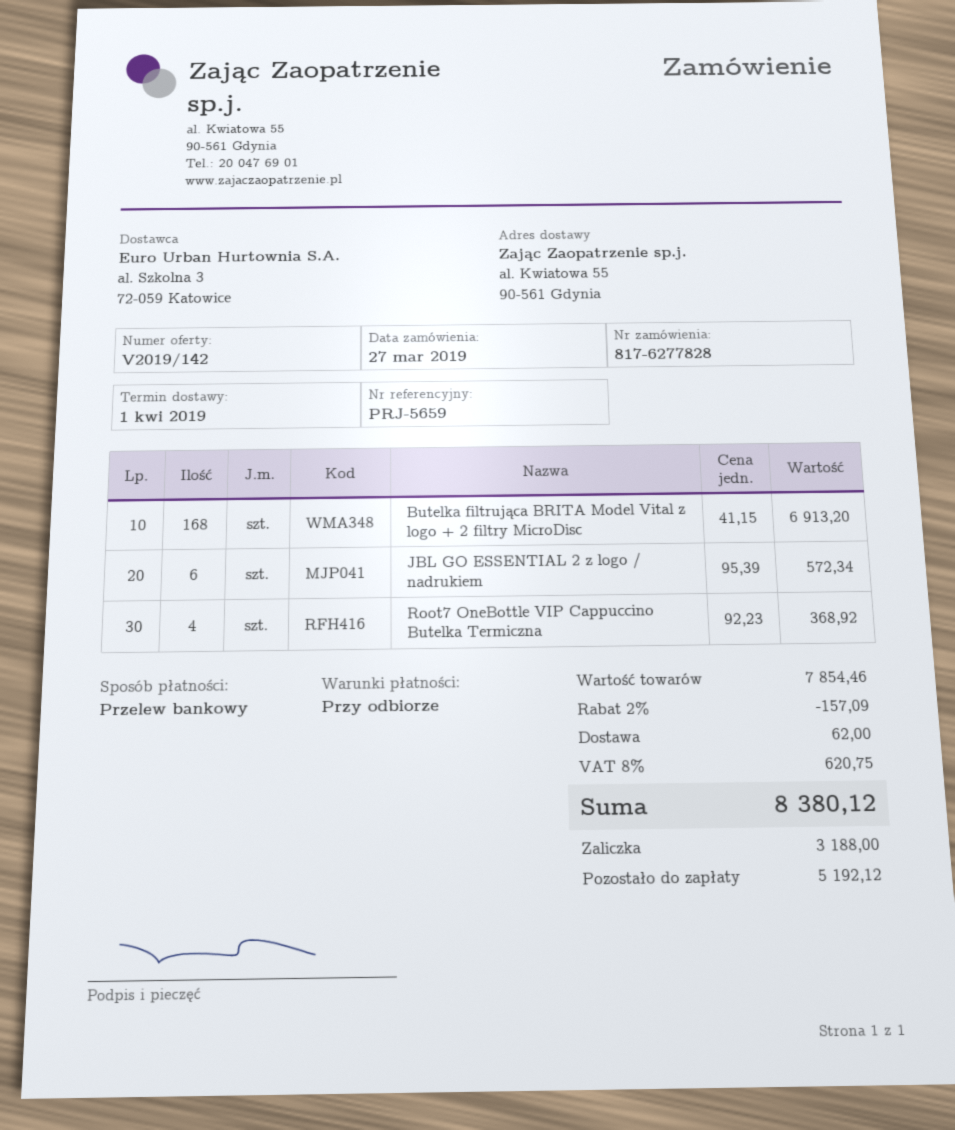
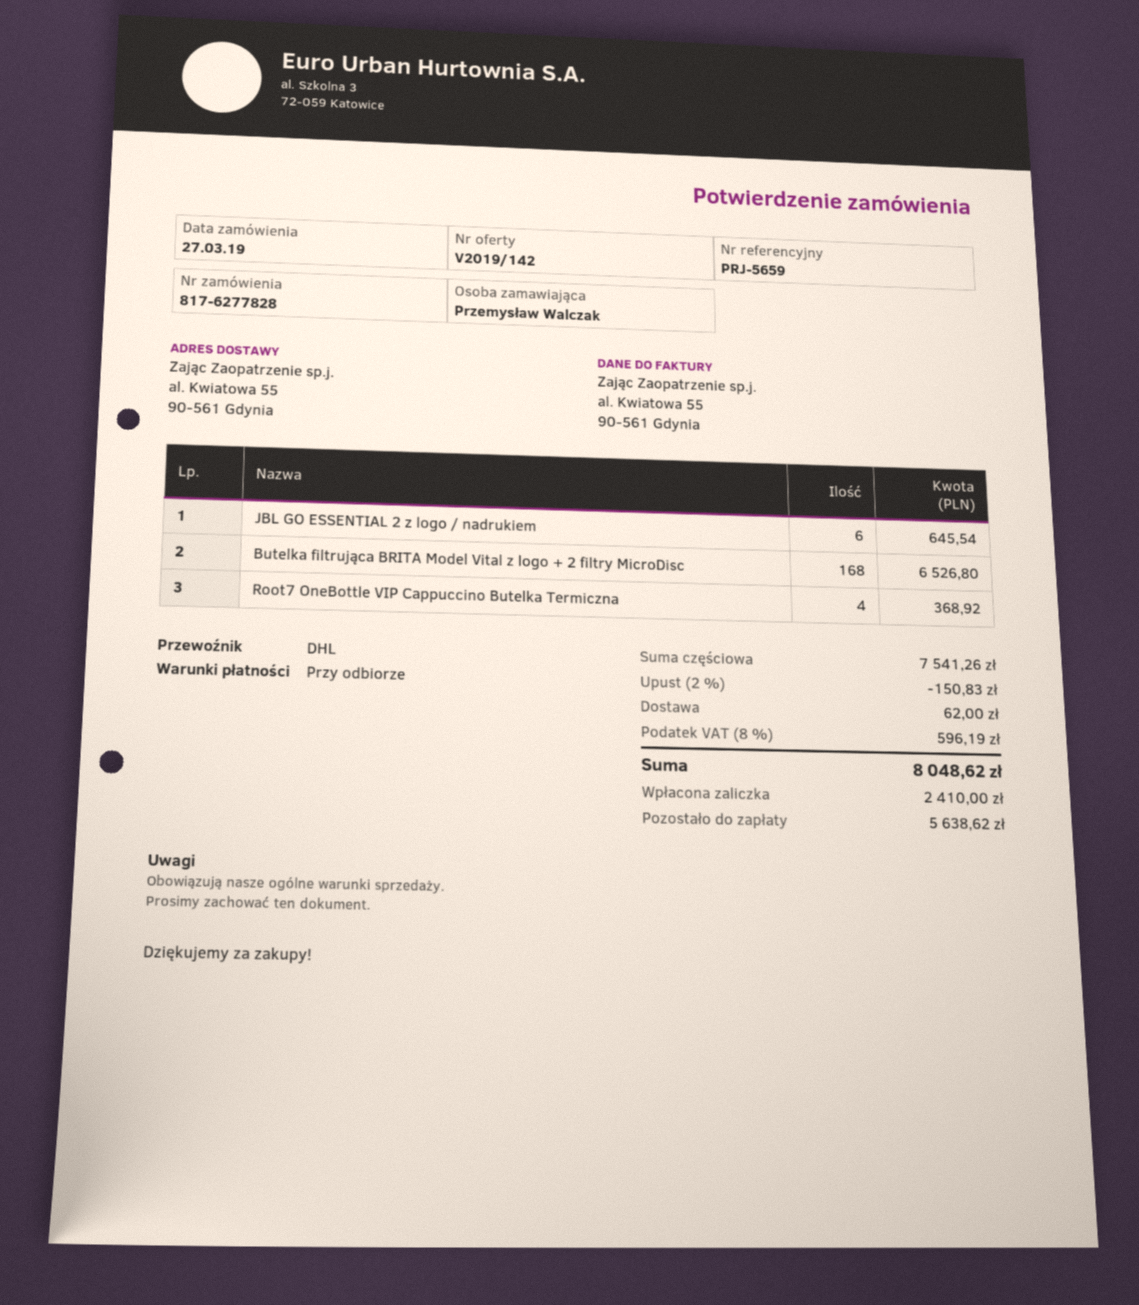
Butelka filtrująca BRITA Model Vital z logo + 2 filtry MicroDisc: 168 for 6913.20 -> 168 for 6526.80
JBL GO ESSENTIAL 2 z logo / nadrukiem: 6 for 572.34 -> 6 for 645.54
subtotal: 7854.46 -> 7541.26
discount: 2% = 157.09 -> 2% = 150.83
tax: 8% = 620.75 -> 8% = 596.19
total: 8380.12 -> 8048.62
deposit: 3188.00 -> 2410.00
balance: 5192.12 -> 5638.62

